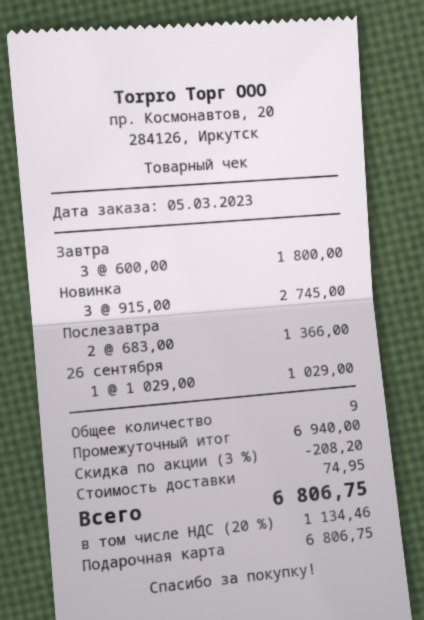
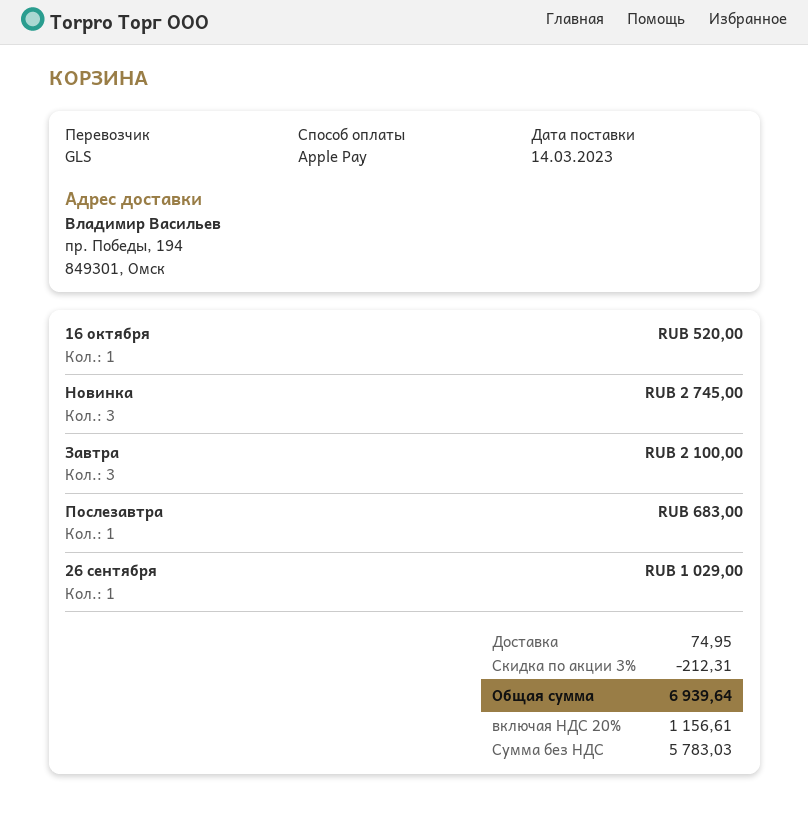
payment method: gift card -> Apple Pay
Завтра: 3 for 1800.00 -> 3 for 2100.00
Послезавтра: 2 for 1366.00 -> 1 for 683.00
16 октября: none -> 1 for 520.00
discount: 3% = 208.20 -> 3% = 212.31
tax: 20% = 1134.46 -> 20% = 1156.61
total: 6806.75 -> 6939.64

